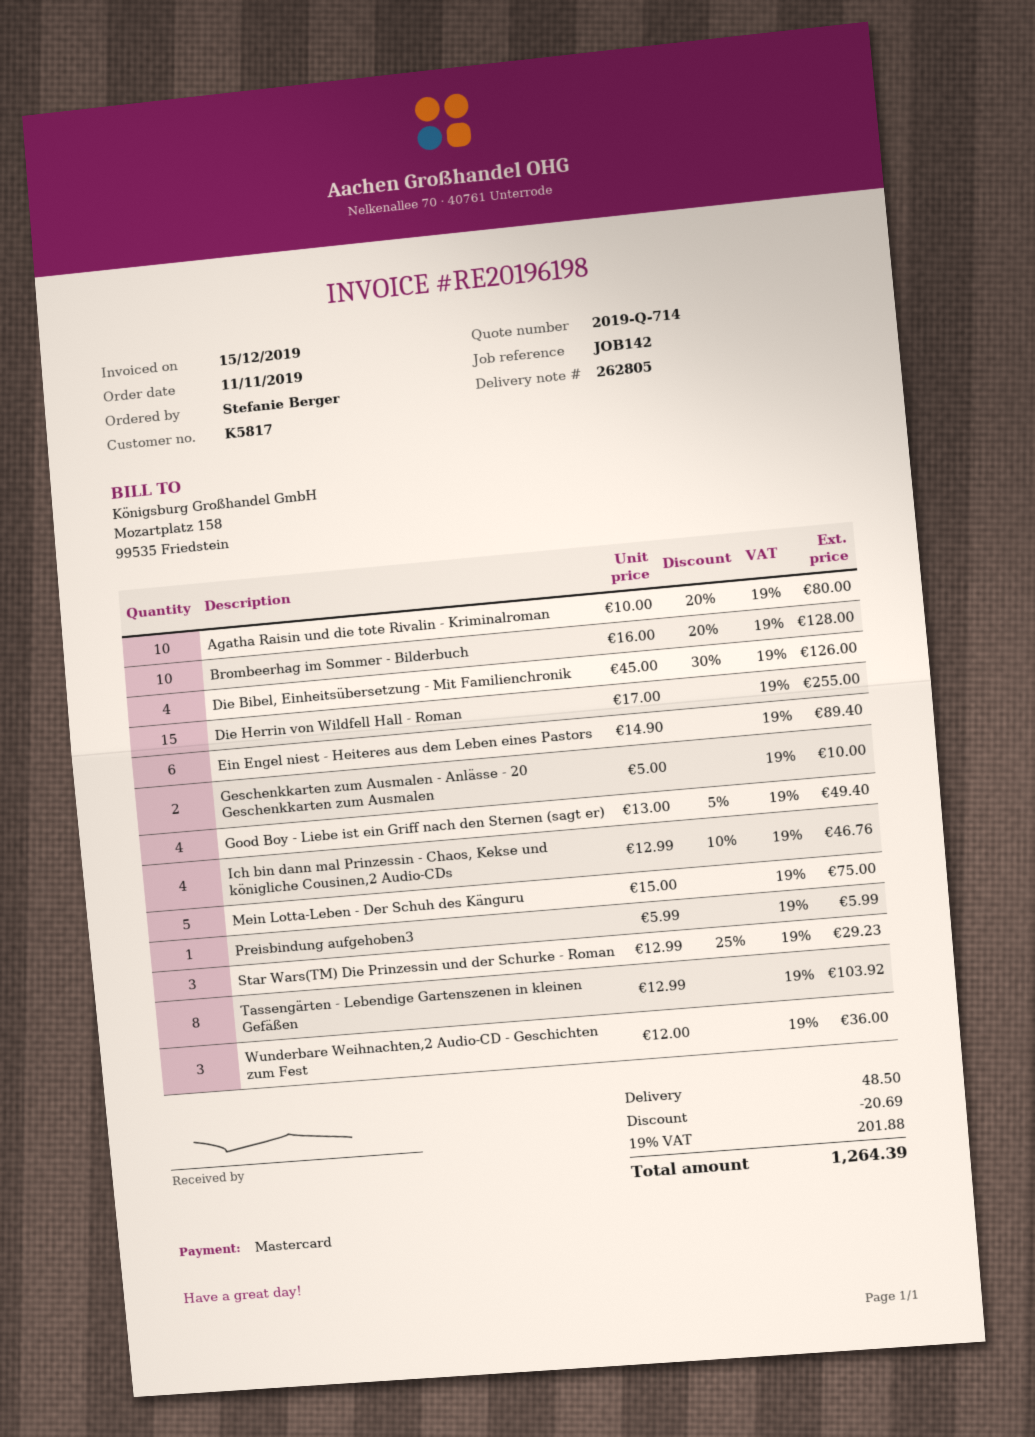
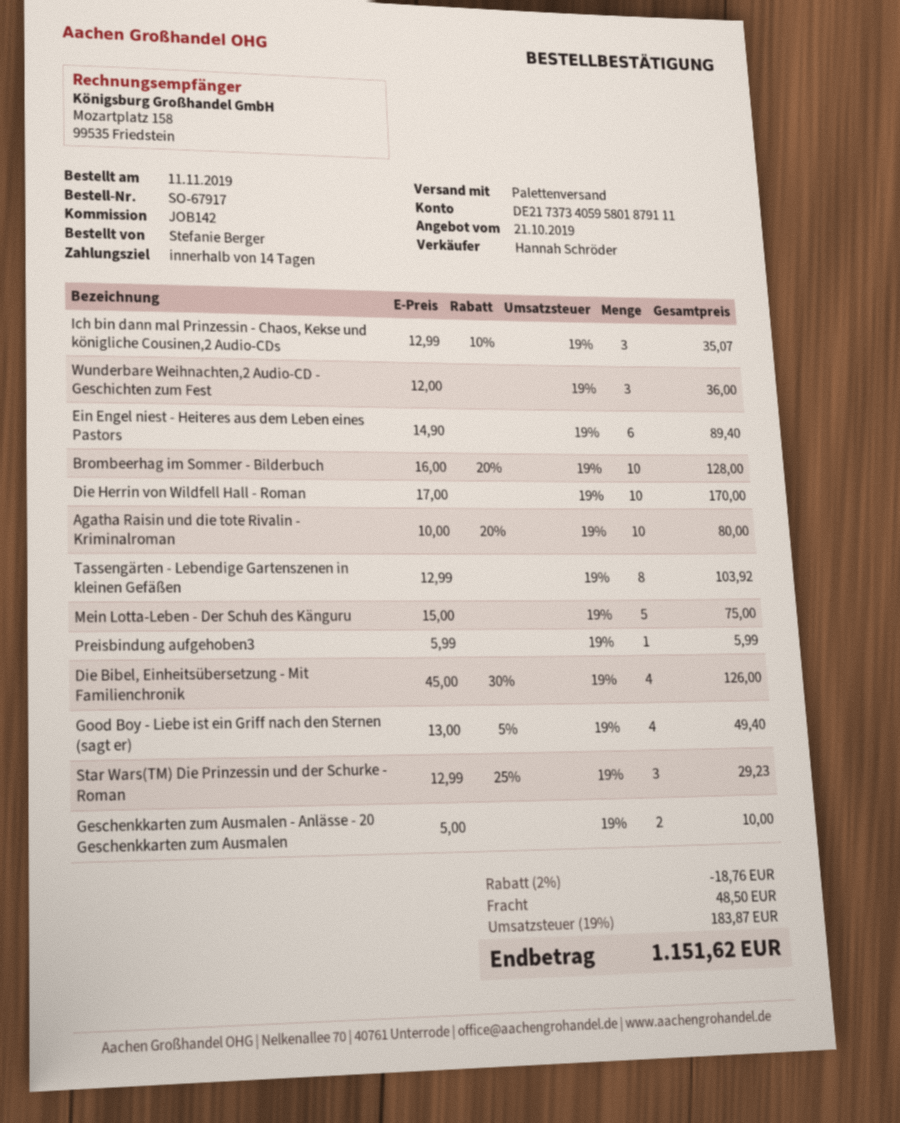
Die Herrin von Wildfell Hall - Roman: 15 x 17.00 = 255.00 -> 10 x 17.00 = 170.00
Ich bin dann mal Prinzessin - Chaos, Kekse und königliche Cousinen,2 Audio-CDs: 4 x 12.99 - 10% = 46.76 -> 3 x 12.99 - 10% = 35.07
discount: 20.69 -> 18.76
tax: 19% = 201.88 -> 19% = 183.87
total: 1264.39 -> 1151.62

